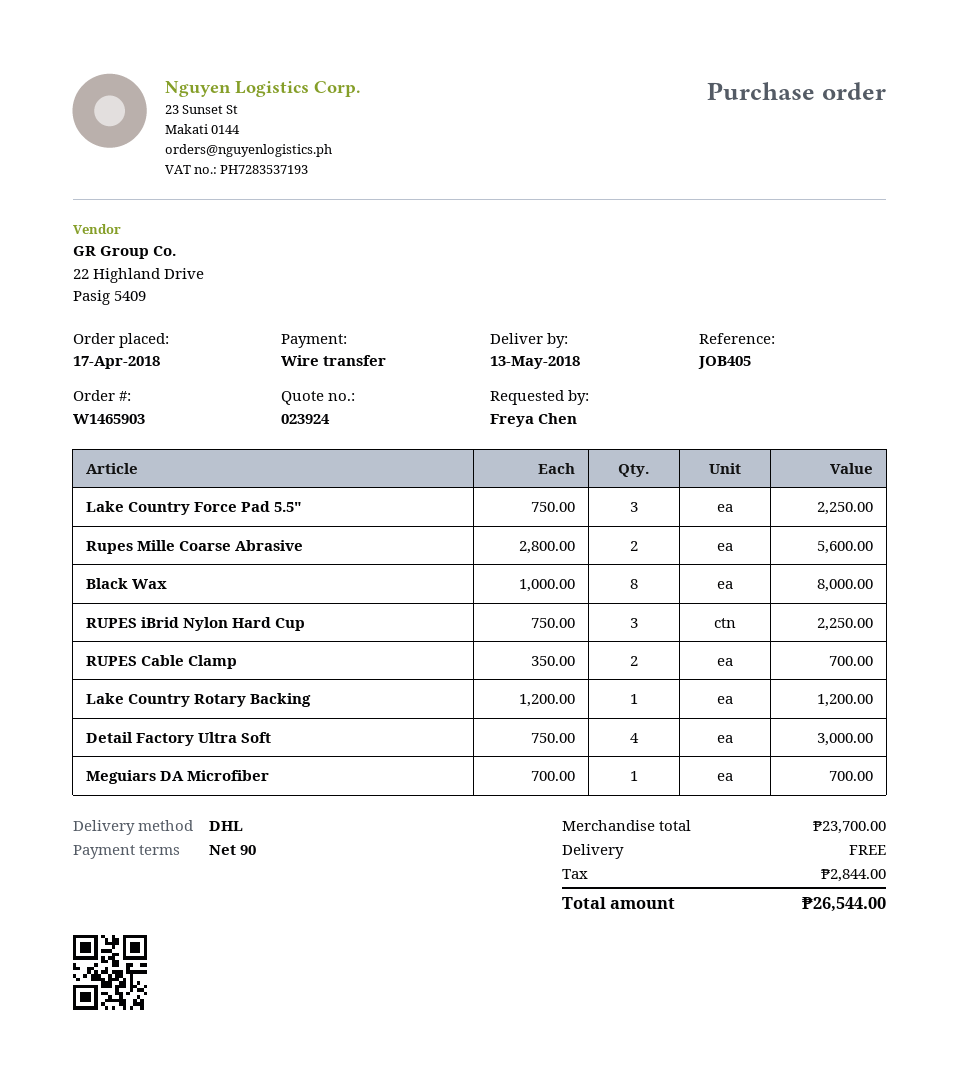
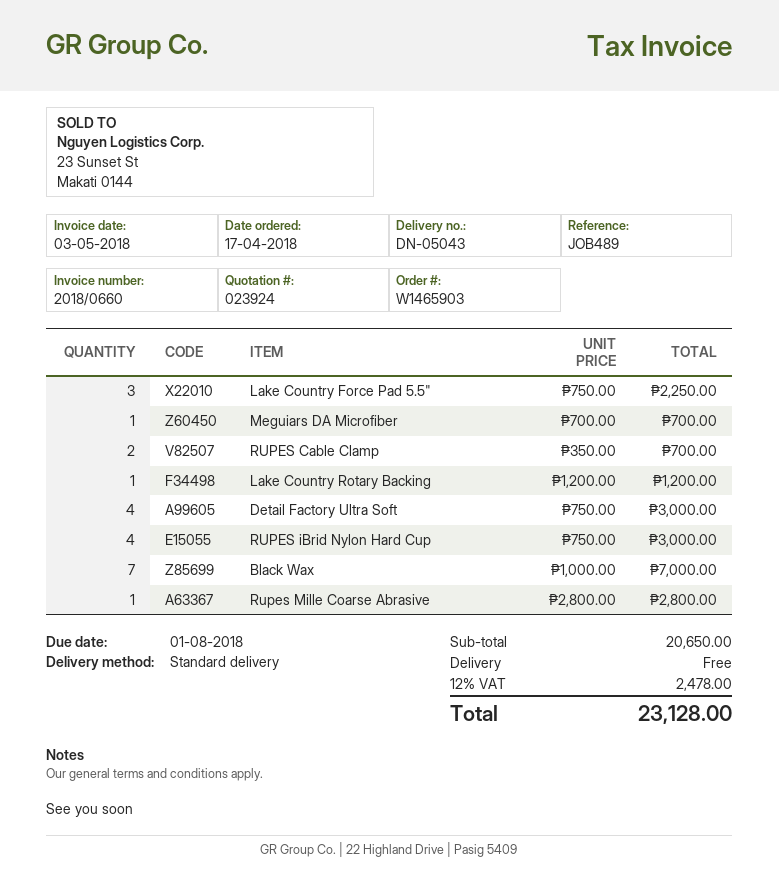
reference: JOB405 -> JOB489
shipping method: DHL -> standard
Rupes Mille Coarse Abrasive: 2 x 2800.00 = 5600.00 -> 1 x 2800.00 = 2800.00
Black Wax: 8 x 1000.00 = 8000.00 -> 7 x 1000.00 = 7000.00
RUPES iBrid Nylon Hard Cup: 3 x 750.00 = 2250.00 -> 4 x 750.00 = 3000.00
subtotal: 23700.00 -> 20650.00
tax: 2844.00 -> 2478.00
total: 26544.00 -> 23128.00

